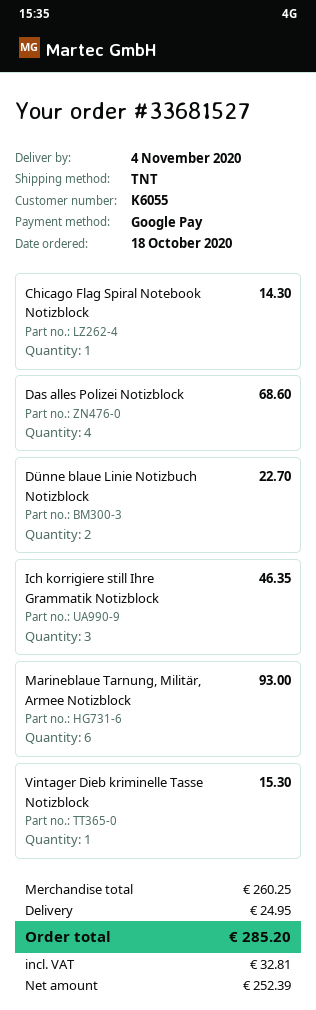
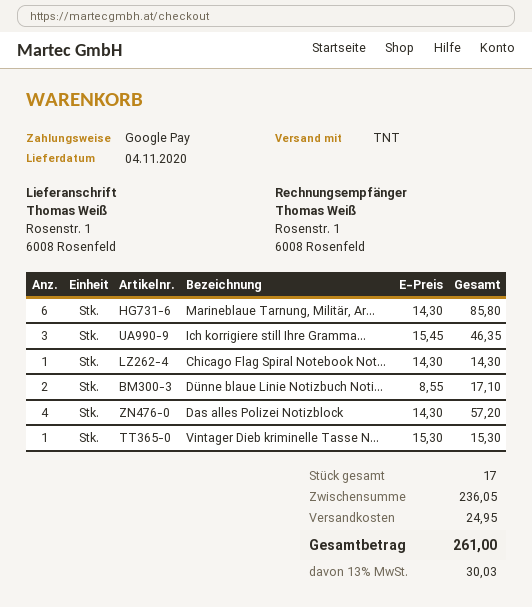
Das alles Polizei Notizblock: 4 for 68.60 -> 4 for 57.20
Dünne blaue Linie Notizbuch Notizblock: 2 for 22.70 -> 2 for 17.10
Marineblaue Tarnung, Militär, Armee Notizblock: 6 for 93.00 -> 6 for 85.80
subtotal: 260.25 -> 236.05
tax: 32.81 -> 30.03
total: 285.20 -> 261.00

